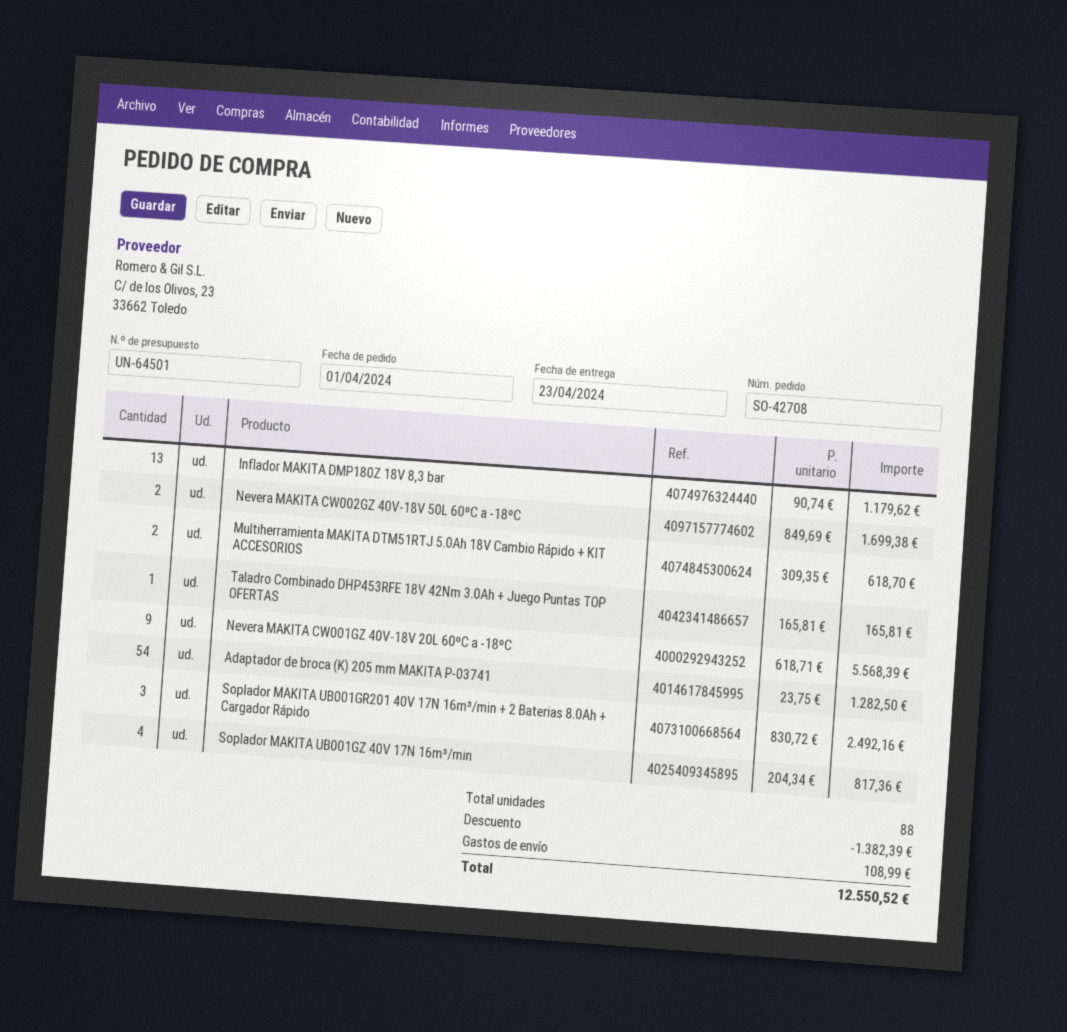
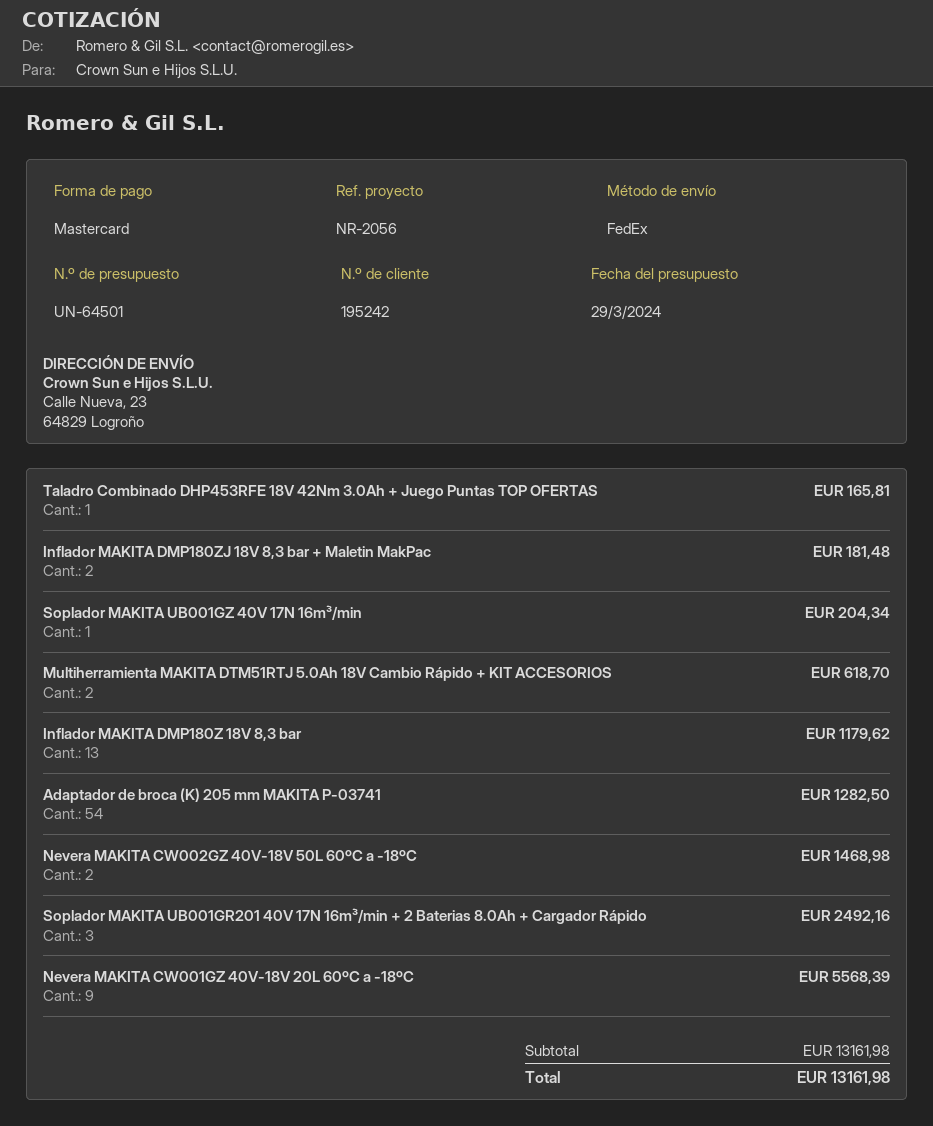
Nevera MAKITA CW002GZ 40V-18V 50L 60ºC a -18ºC: 2 for 1699.38 -> 2 for 1468.98
Soplador MAKITA UB001GZ 40V 17N 16m³/min: 4 for 817.36 -> 1 for 204.34
Inflador MAKITA DMP180ZJ 18V 8,3 bar + Maletin MakPac: none -> 2 for 181.48
discount: 1382.39 -> none
shipping: 108.99 -> none
total: 12550.52 -> 13161.98

